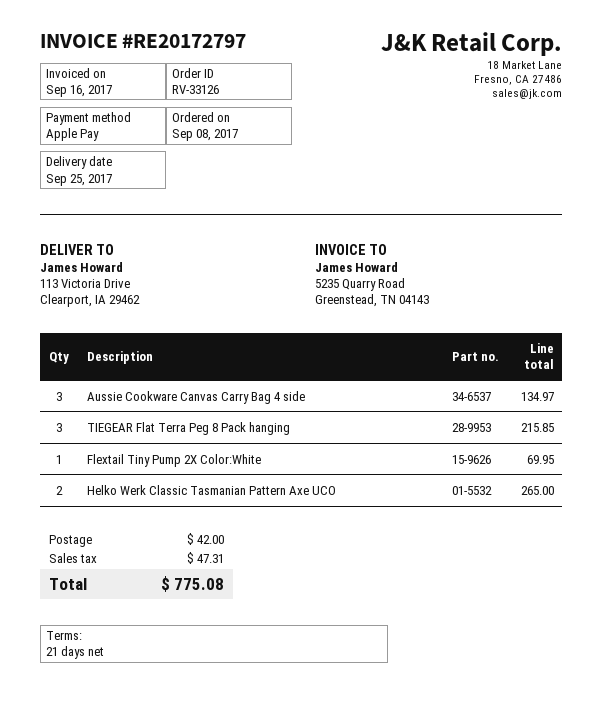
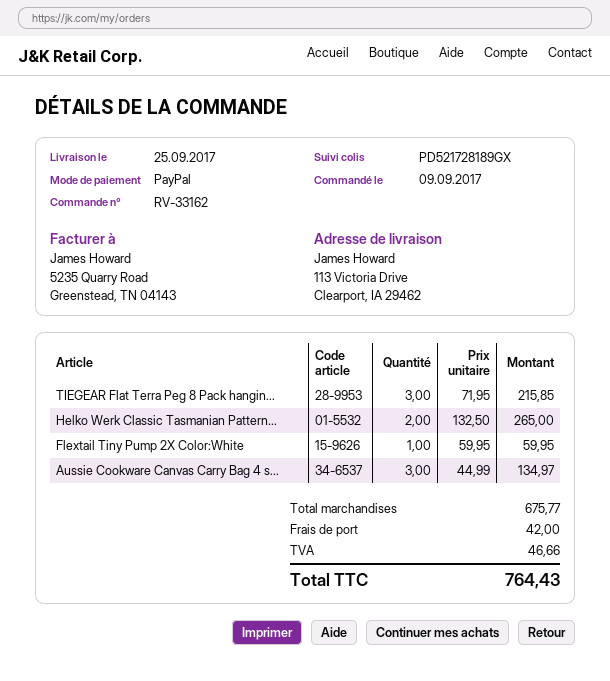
order number: RV-33126 -> RV-33162
order date: 2017-09-08 -> 2017-09-09
payment method: Apple Pay -> PayPal
Flextail Tiny Pump 2X Color:White: 1 for 69.95 -> 1 for 59.95
tax: 47.31 -> 46.66
total: 775.08 -> 764.43

